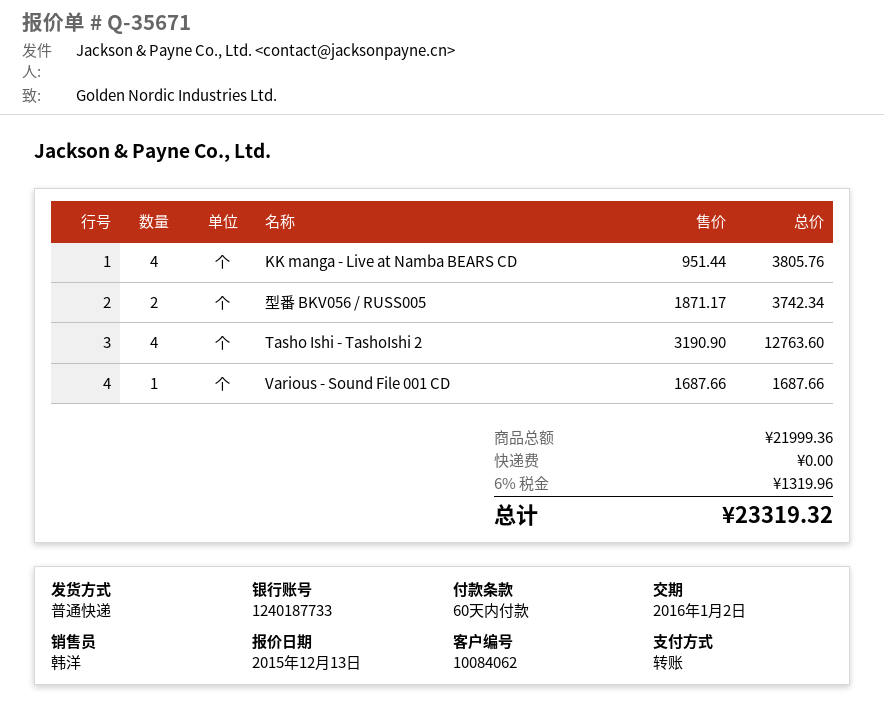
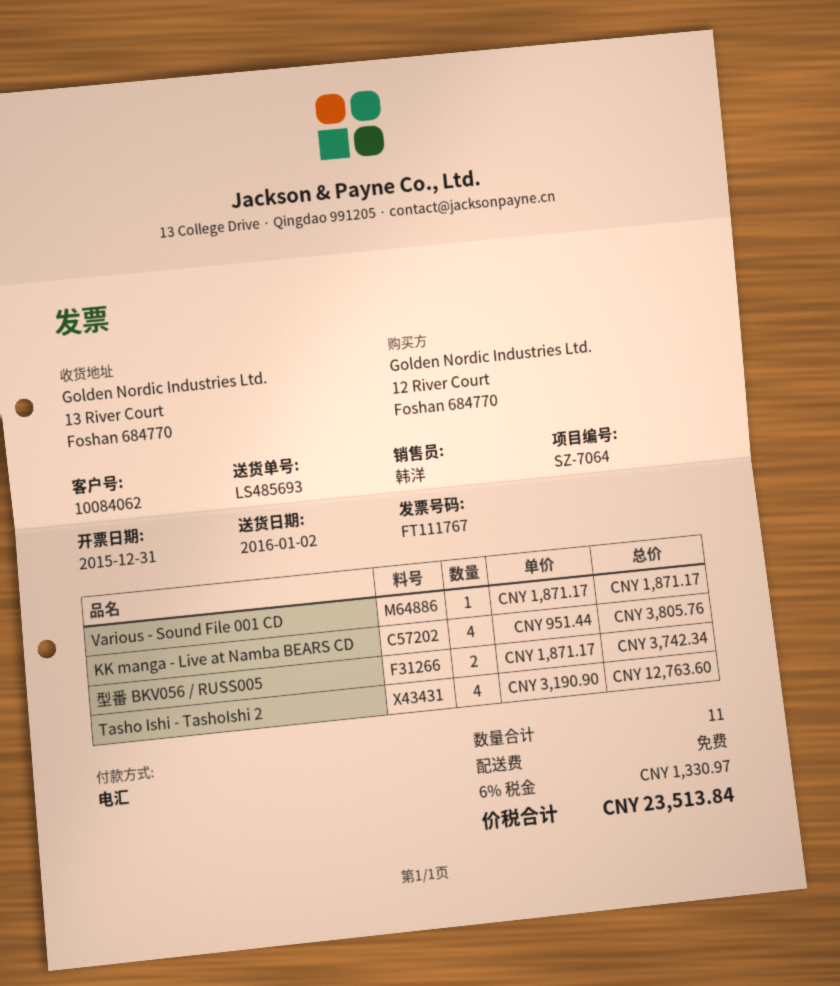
Various - Sound File 001 CD: 1 x 1687.66 = 1687.66 -> 1 x 1871.17 = 1871.17
tax: 6% = 1319.96 -> 6% = 1330.97
total: 23319.32 -> 23513.84

